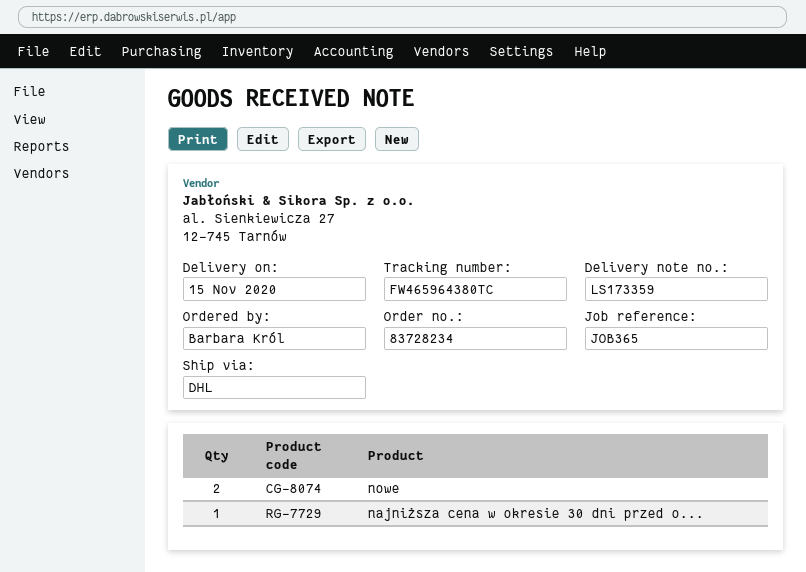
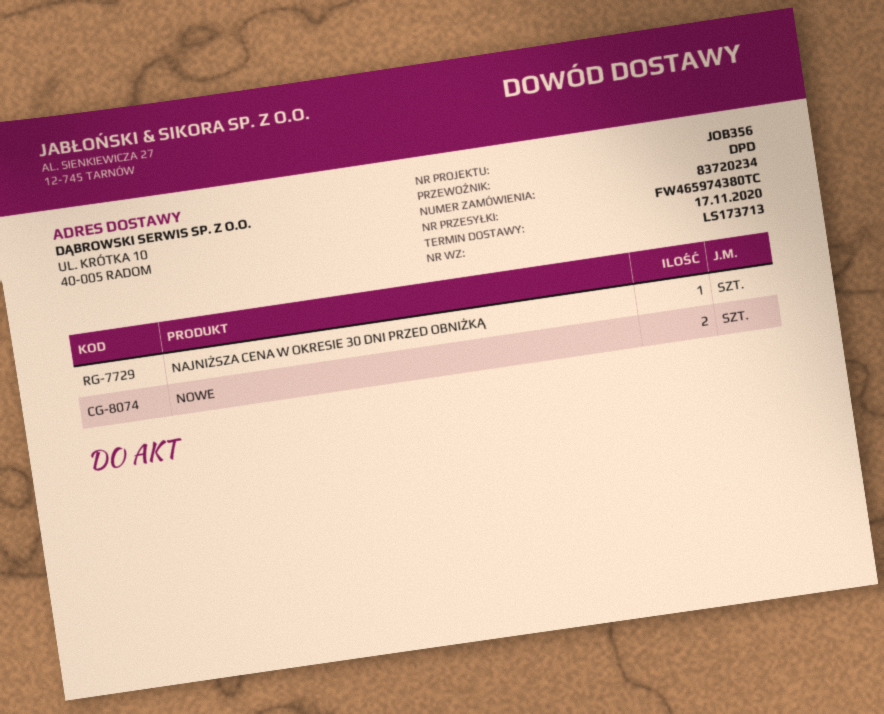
order number: 83728234 -> 83720234
delivery note number: LS173359 -> LS173713
delivery date: 2020-11-15 -> 2020-11-17
reference: JOB365 -> JOB356
shipping method: DHL -> DPD
tracking number: FW465964380TC -> FW465974380TC

